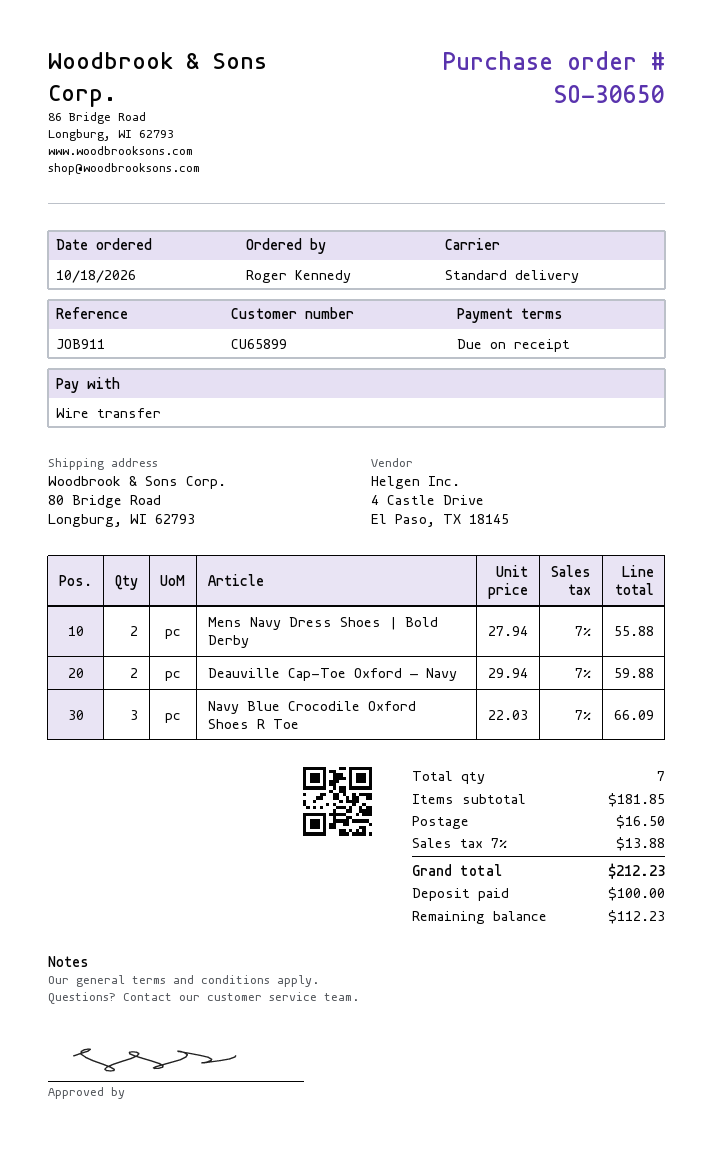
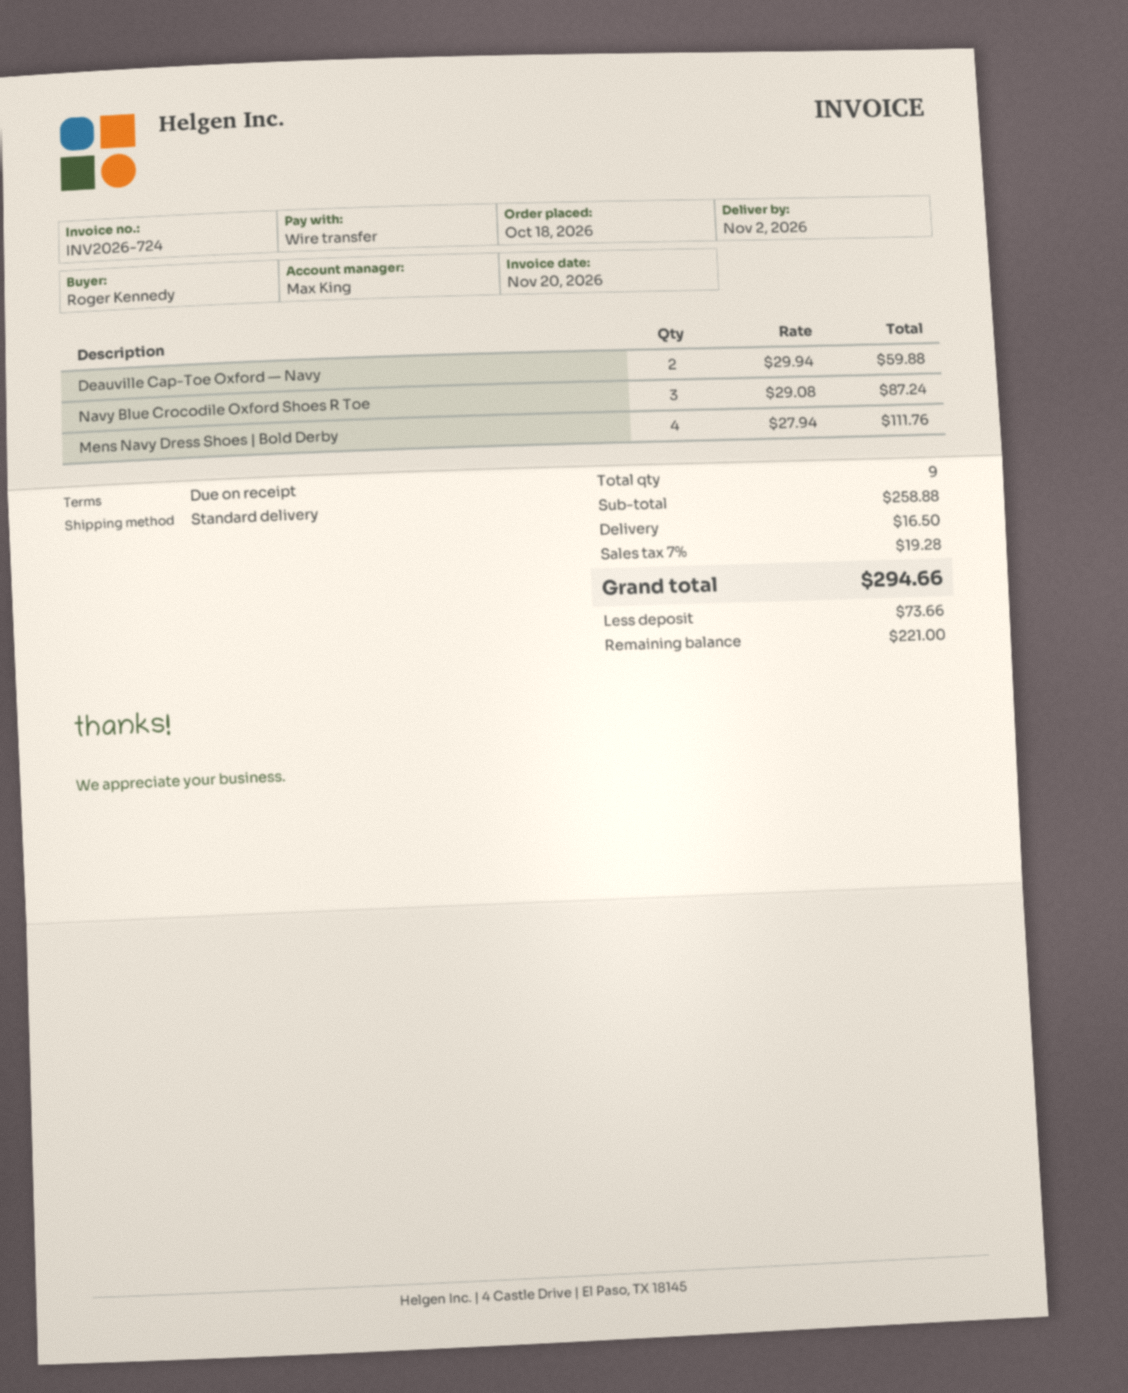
Mens Navy Dress Shoes | Bold Derby: 2 x 27.94 = 55.88 -> 4 x 27.94 = 111.76
Navy Blue Crocodile Oxford Shoes R Toe: 3 x 22.03 = 66.09 -> 3 x 29.08 = 87.24
total quantity: 7 -> 9
subtotal: 181.85 -> 258.88
tax: 7% = 13.88 -> 7% = 19.28
total: 212.23 -> 294.66
deposit: 100.00 -> 73.66
balance: 112.23 -> 221.00

